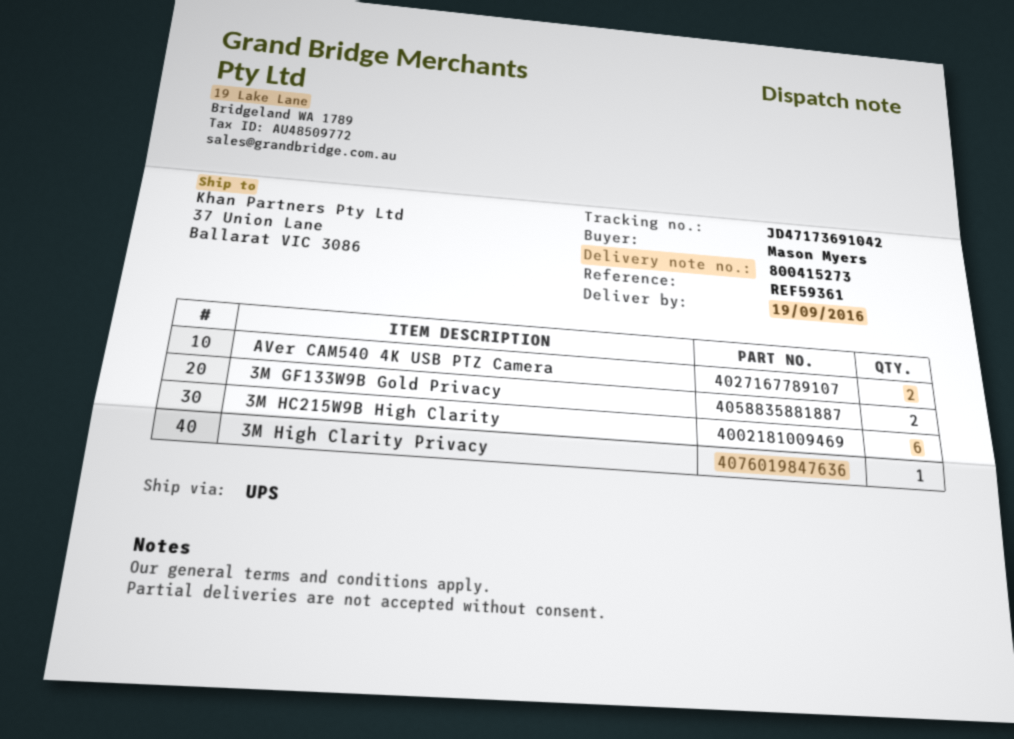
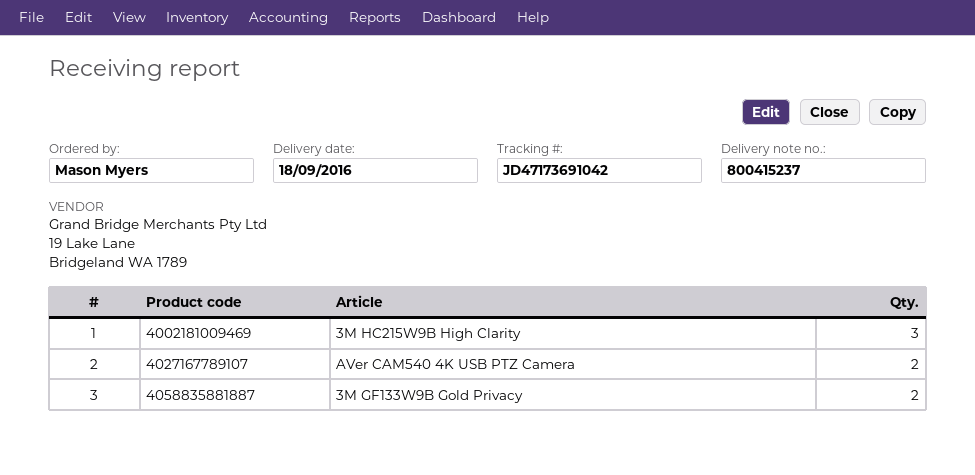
delivery note number: 800415273 -> 800415237
delivery date: 2016-09-19 -> 2016-09-18
3M HC215W9B High Clarity: 6 -> 3
3M High Clarity Privacy: 1 -> none

